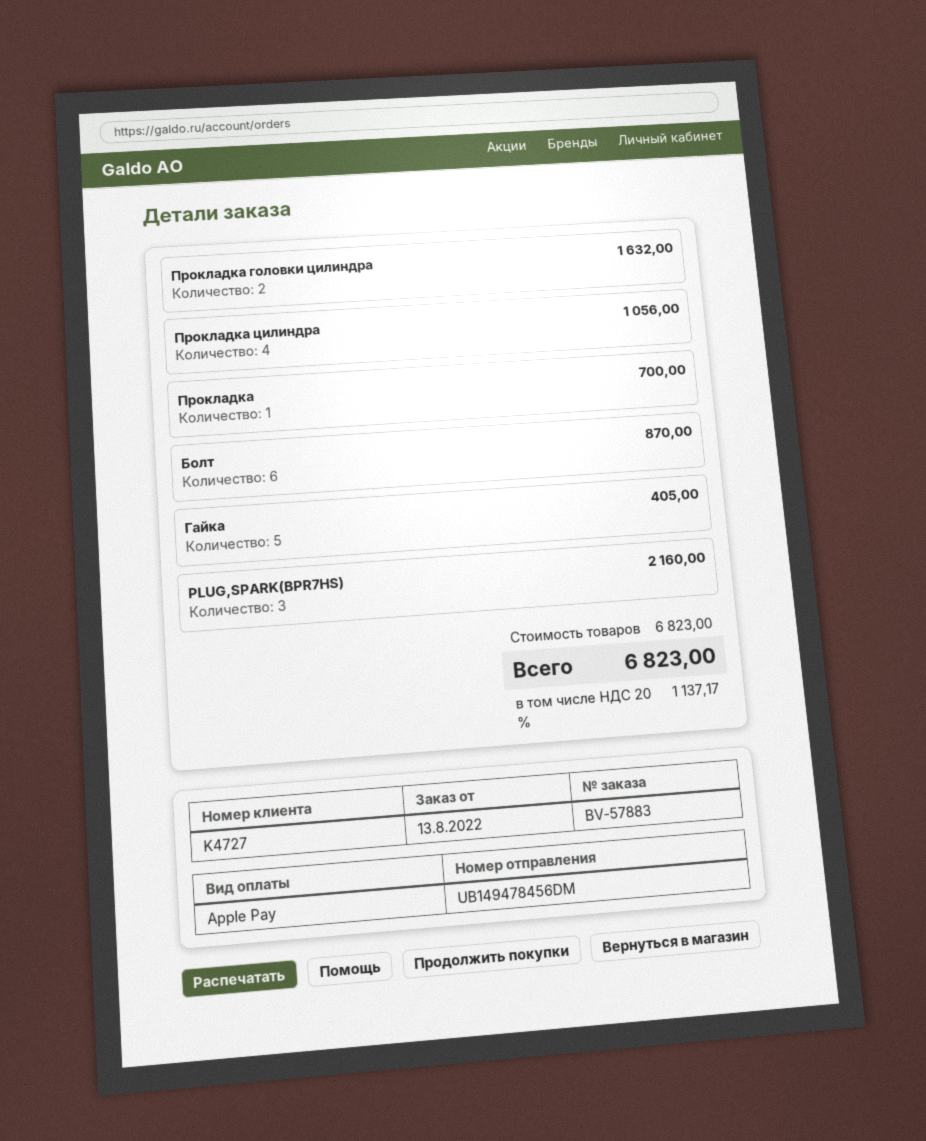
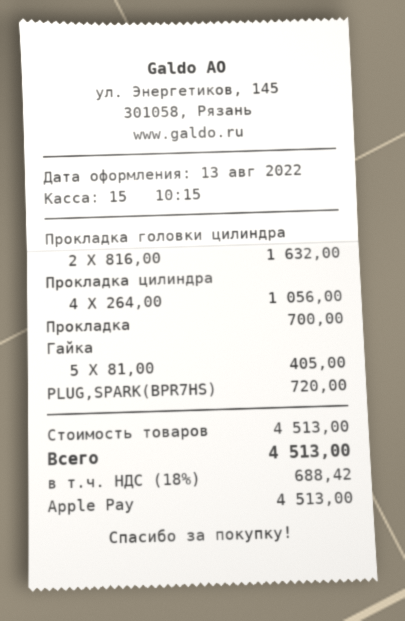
Болт: 6 for 870.00 -> none
PLUG,SPARK(BPR7HS): 3 for 2160.00 -> 1 for 720.00
subtotal: 6823.00 -> 4513.00
tax: 20% = 1137.17 -> 18% = 688.42
total: 6823.00 -> 4513.00

